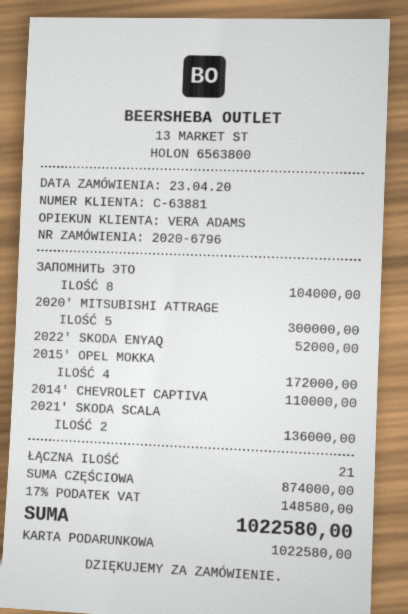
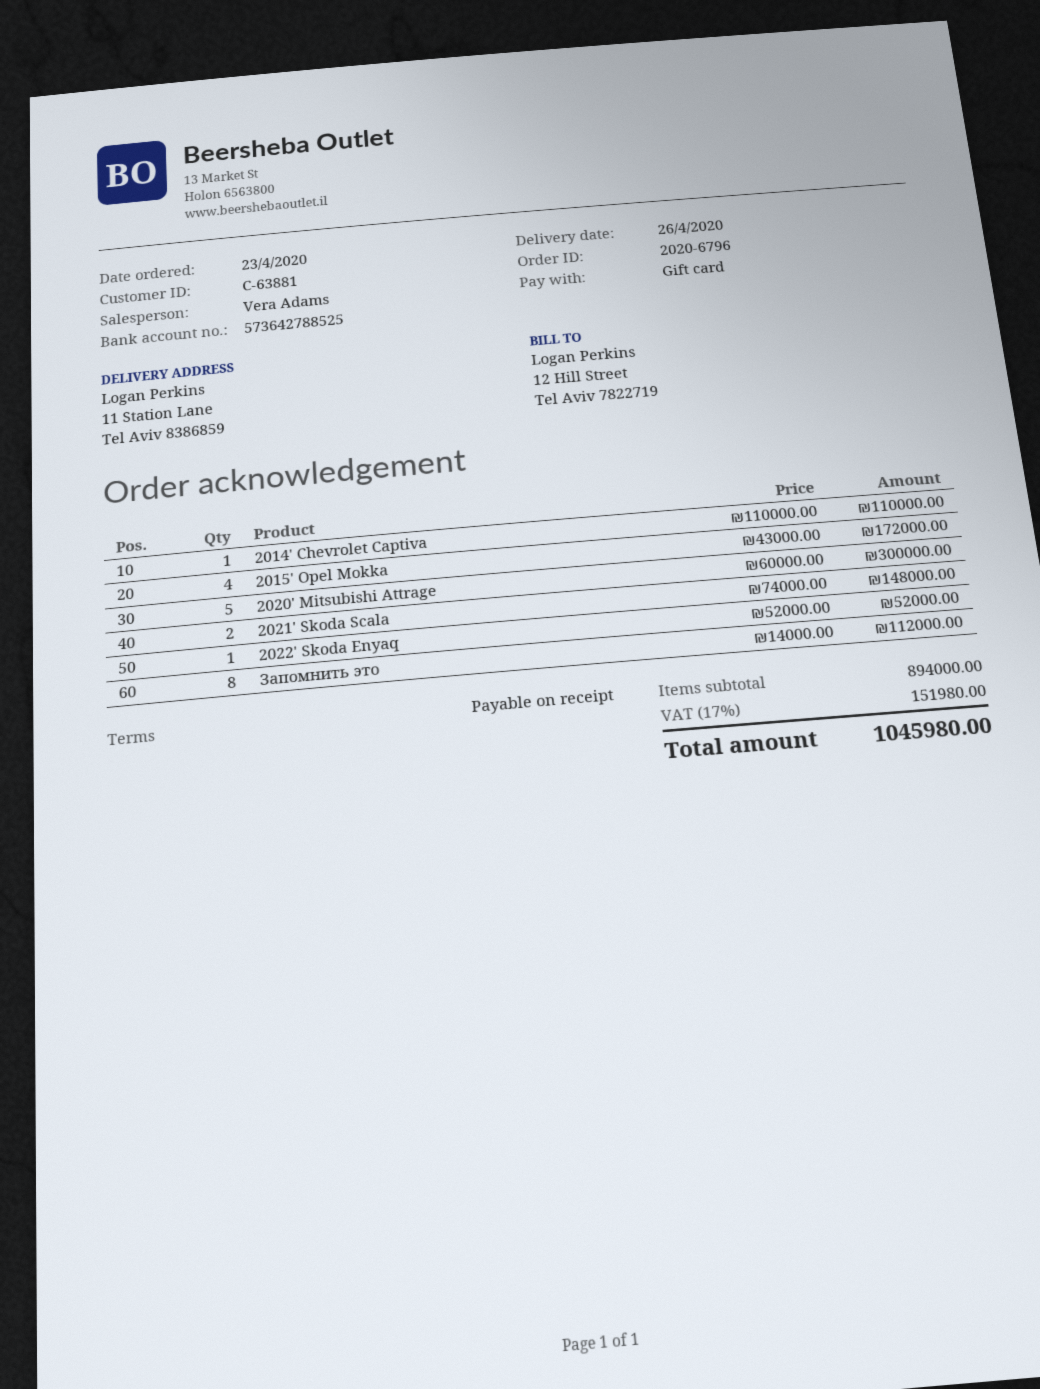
ЗАПОМНИТЬ ЭТО: 8 for 104000.00 -> 8 for 112000.00
2021' SKODA SCALA: 2 for 136000.00 -> 2 for 148000.00
subtotal: 874000.00 -> 894000.00
tax: 17% = 148580.00 -> 17% = 151980.00
total: 1022580.00 -> 1045980.00

